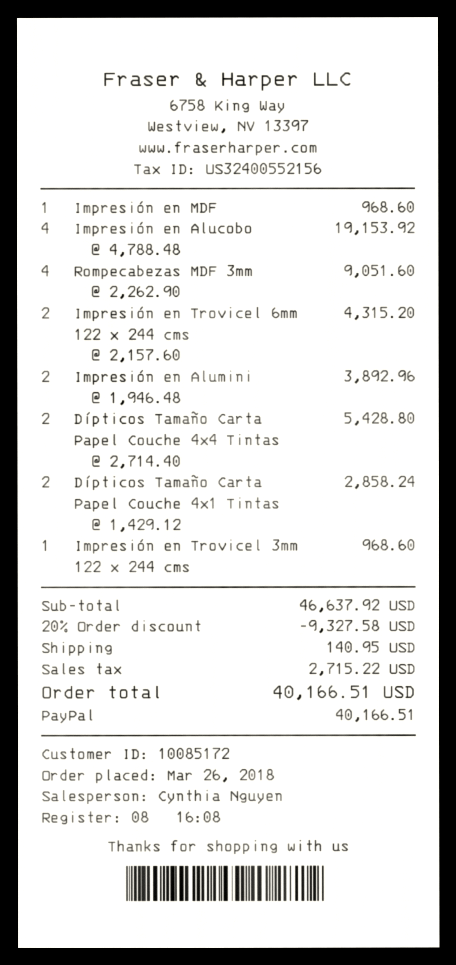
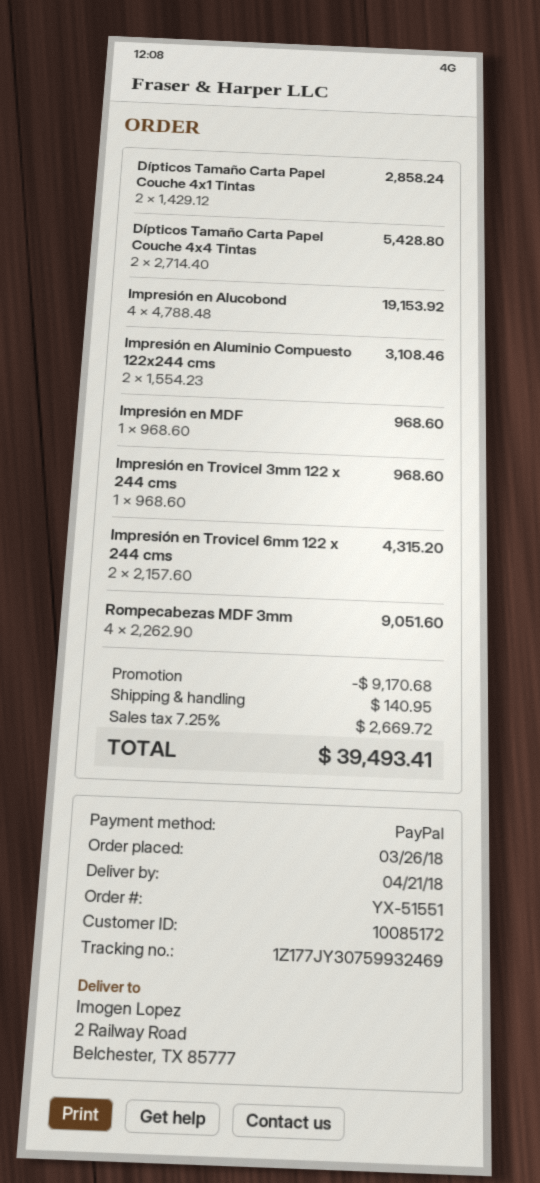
Impresión en Alumini: 2 x 1946.48 = 3892.96 -> 2 x 1554.23 = 3108.46
discount: 9327.58 -> 9170.68
tax: 2715.22 -> 2669.72
total: 40166.51 -> 39493.41

